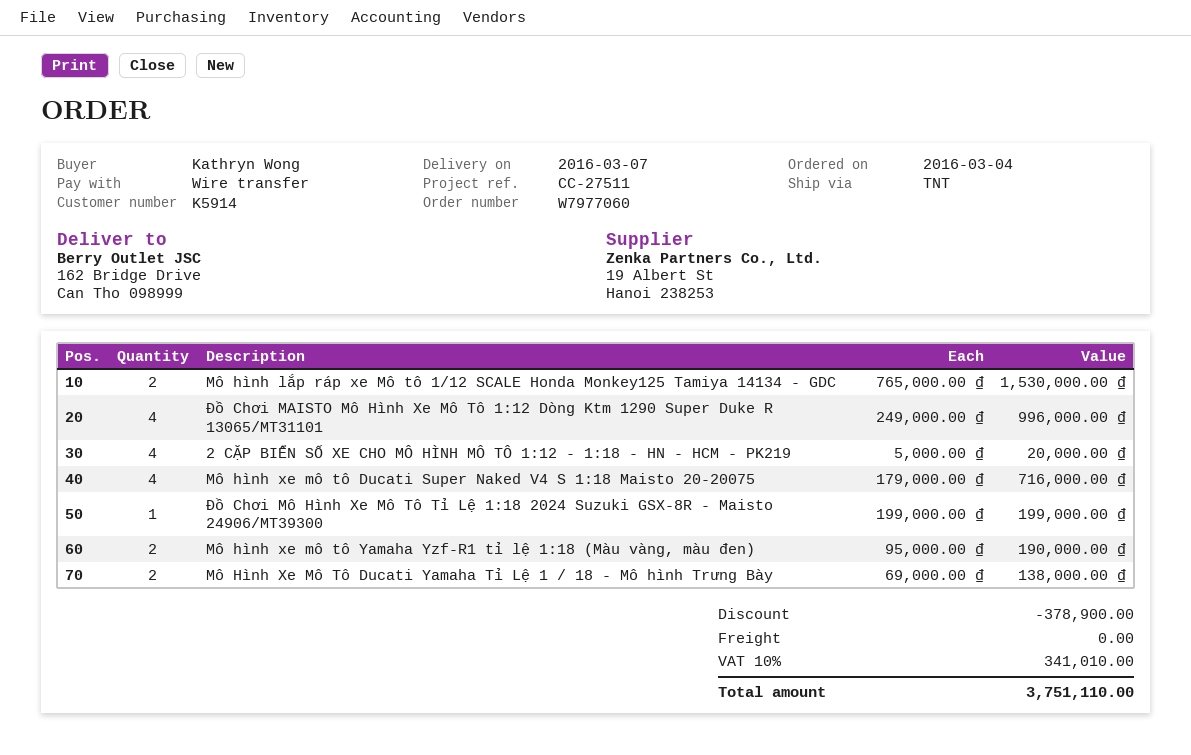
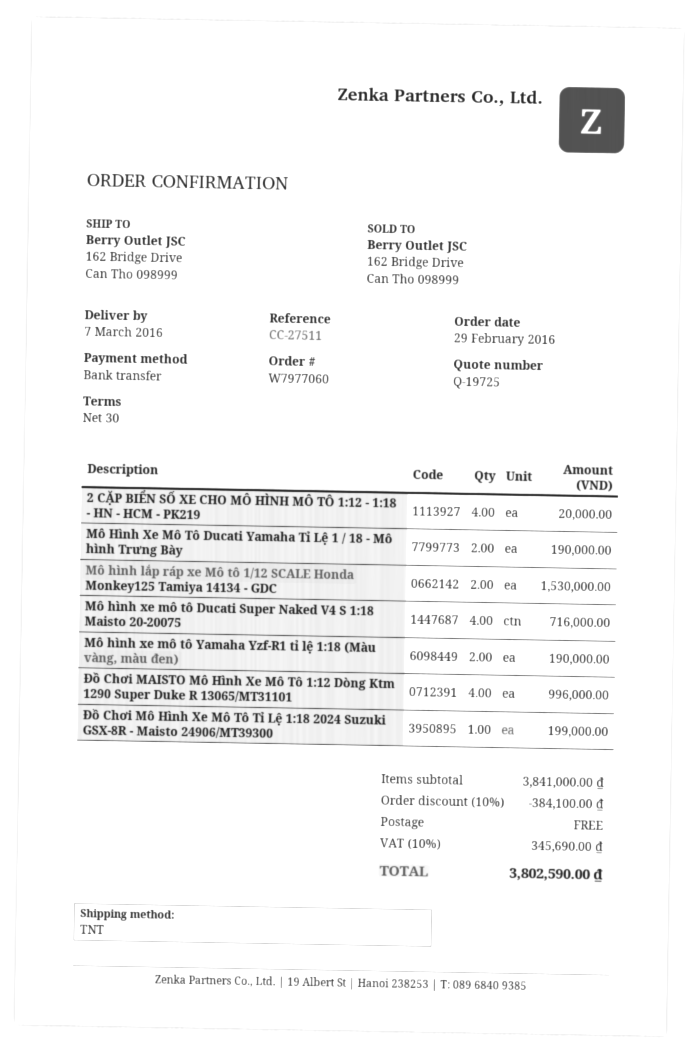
order date: 2016-03-04 -> 2016-02-29
Mô Hình Xe Mô Tô Ducati Yamaha Tỉ Lệ 1 / 18 - Mô hình Trưng Bày: 2 for 138000.00 -> 2 for 190000.00
discount: 378900.00 -> 384100.00
tax: 10% = 341010.00 -> 10% = 345690.00
total: 3751110.00 -> 3802590.00

